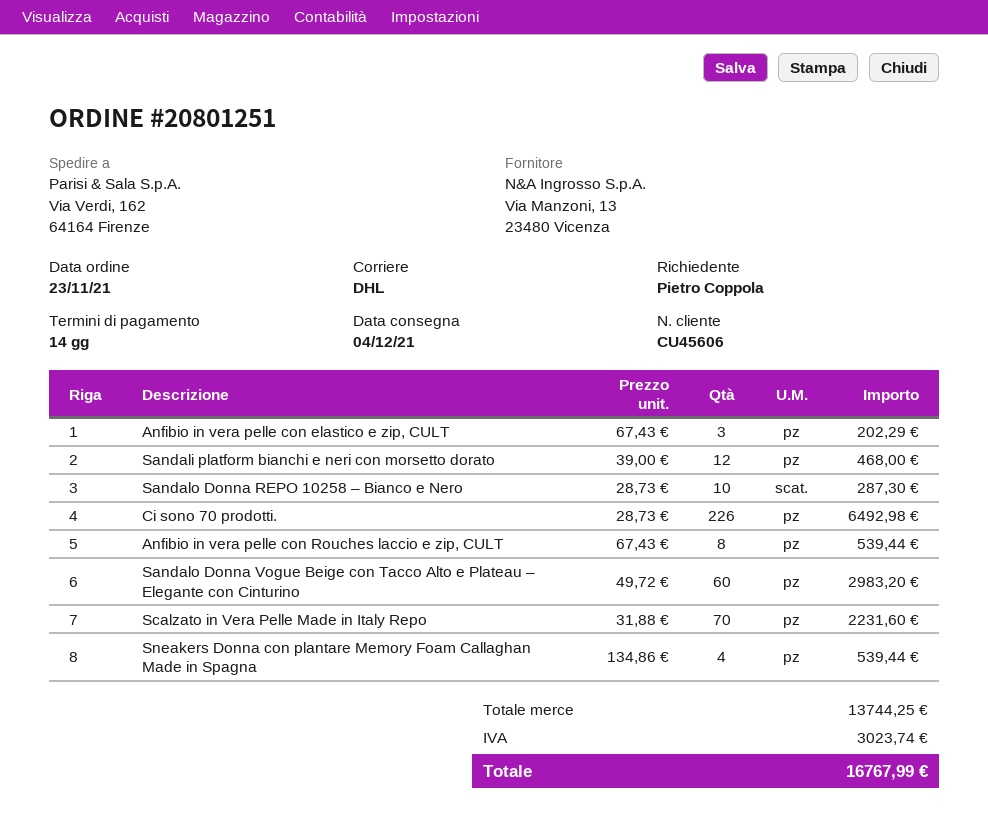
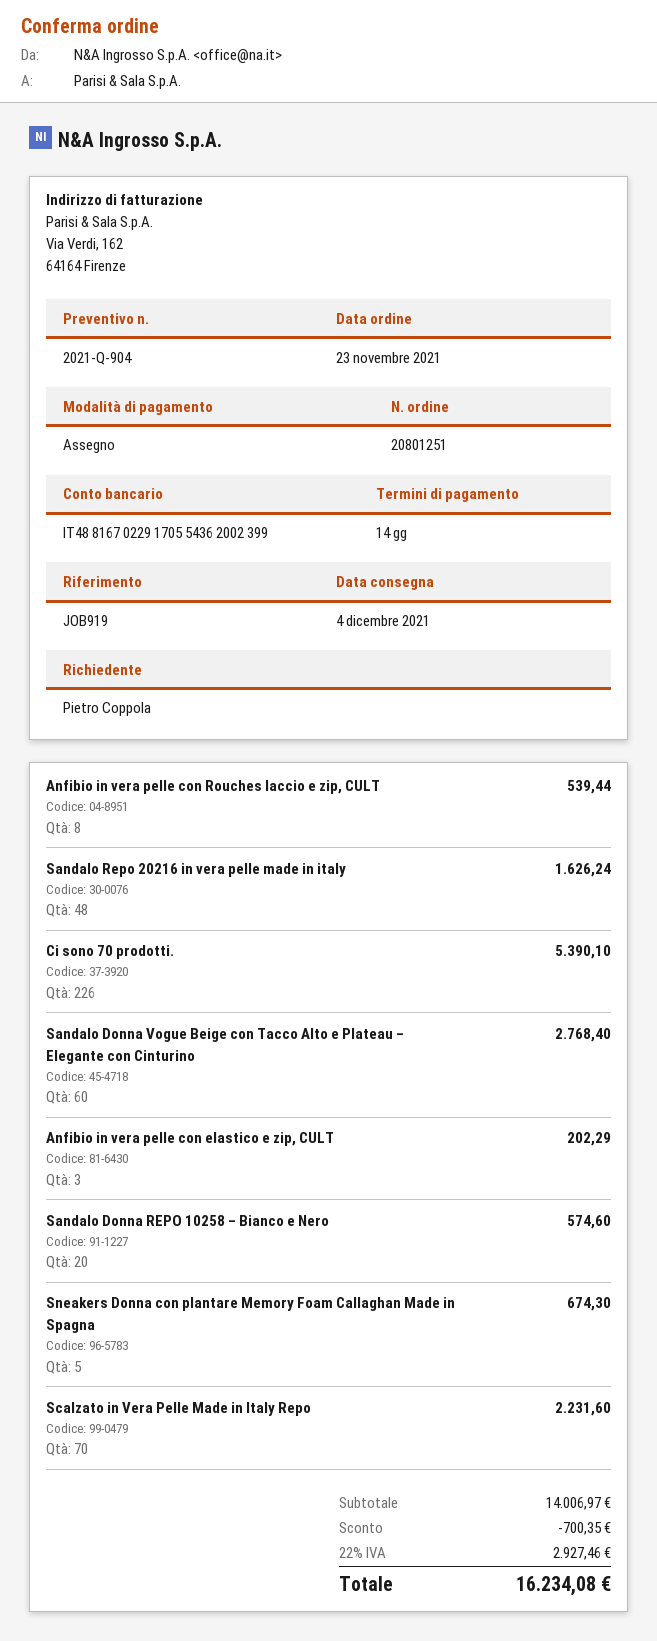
Sandali platform bianchi e neri con morsetto dorato: 12 for 468.00 -> none
Sandalo Donna REPO 10258 – Bianco e Nero: 10 for 287.30 -> 20 for 574.60
Ci sono 70 prodotti.: 226 for 6492.98 -> 226 for 5390.10
Sandalo Donna Vogue Beige con Tacco Alto e Plateau – Elegante con Cinturino: 60 for 2983.20 -> 60 for 2768.40
Sneakers Donna con plantare Memory Foam Callaghan Made in Spagna: 4 for 539.44 -> 5 for 674.30
Sandalo Repo 20216 in vera pelle made in italy: none -> 48 for 1626.24
subtotal: 13744.25 -> 14006.97
discount: none -> 700.35
tax: 3023.74 -> 2927.46
total: 16767.99 -> 16234.08

